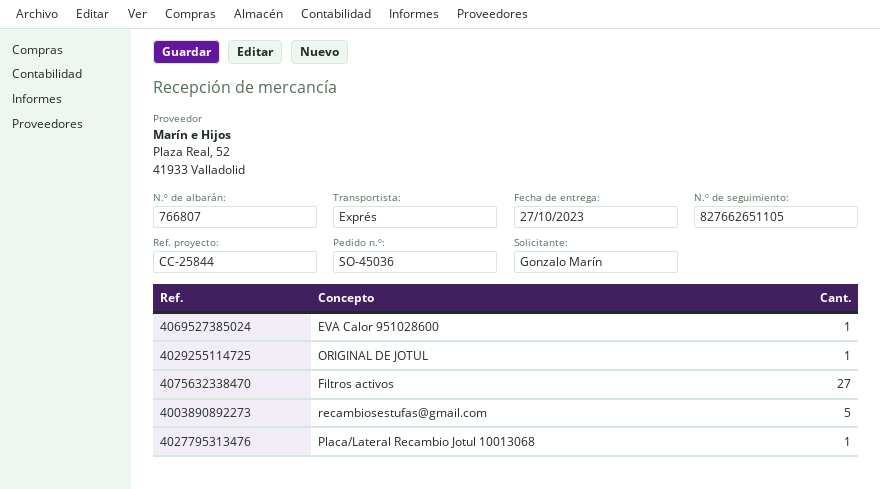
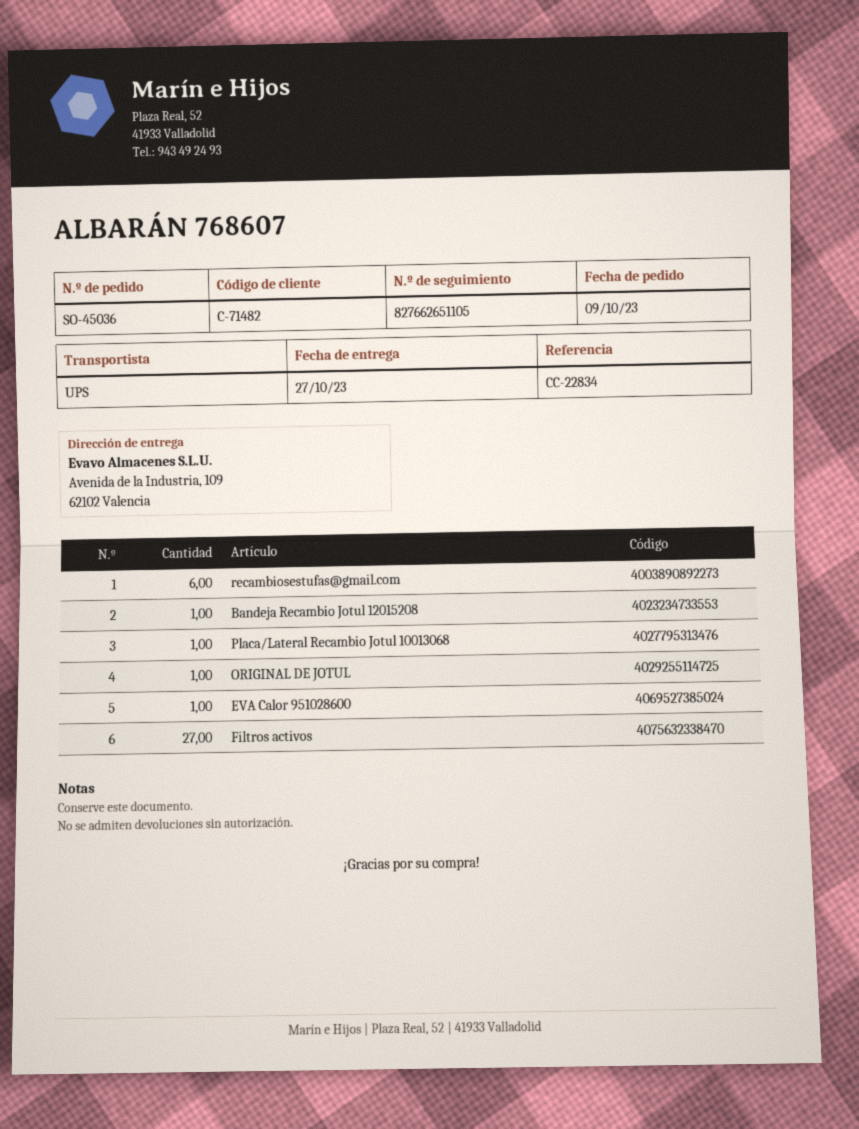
delivery note number: 766807 -> 768607
reference: CC-25844 -> CC-22834
shipping method: express -> UPS
recambiosestufas@gmail.com: 5 -> 6
Bandeja Recambio Jotul 12015208: none -> 1

